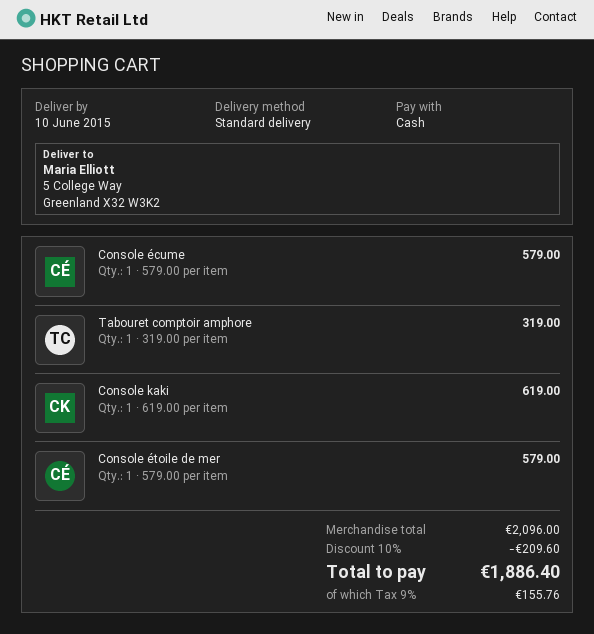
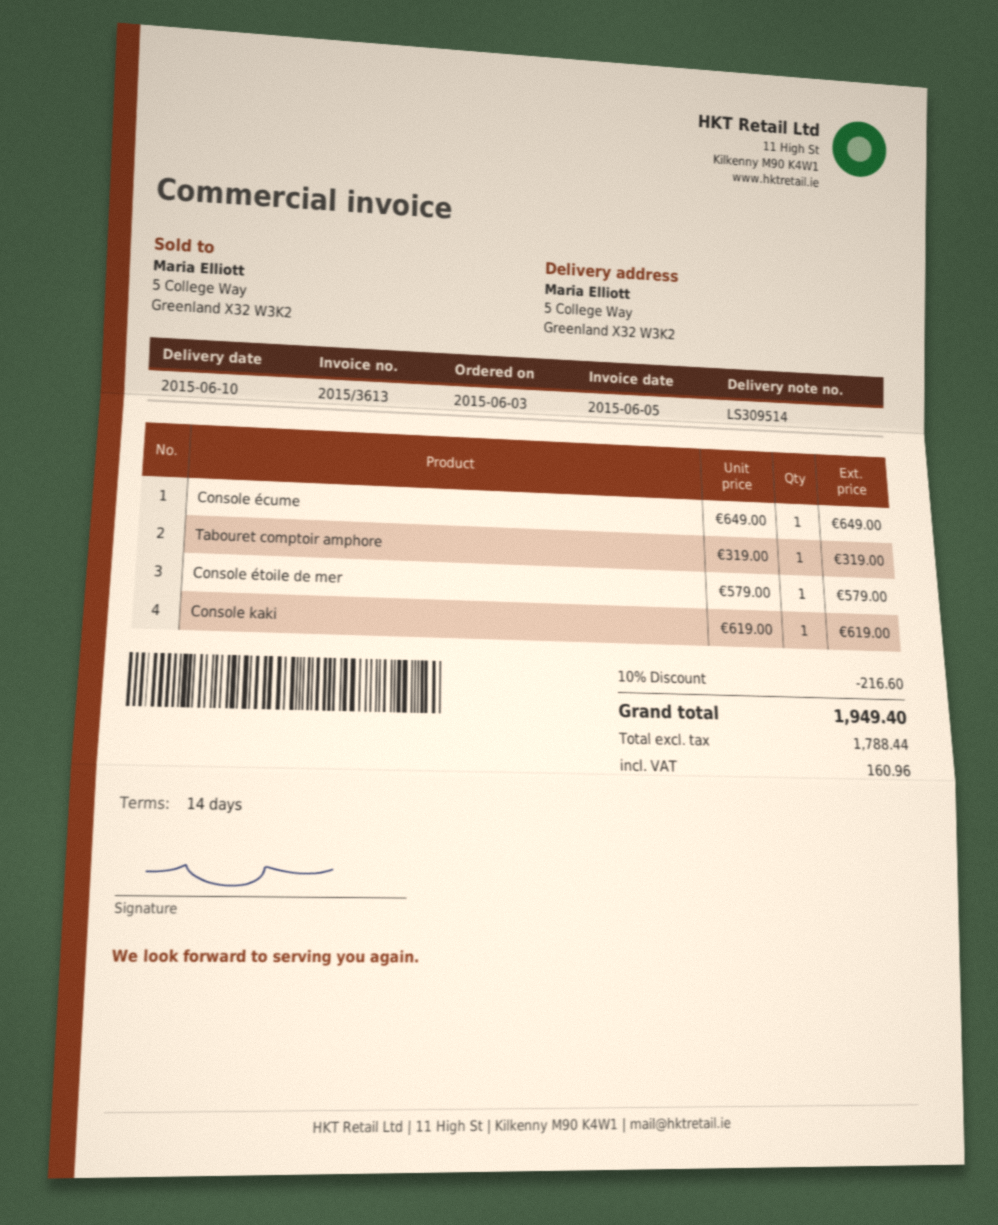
Console écume: 1 x 579.00 = 579.00 -> 1 x 649.00 = 649.00
discount: 10% = 209.60 -> 10% = 216.60
tax: 155.76 -> 160.96
total: 1886.40 -> 1949.40

